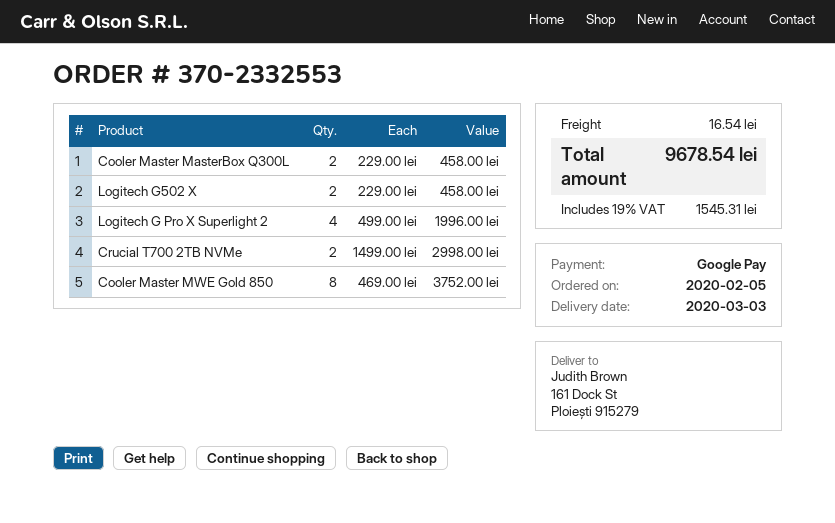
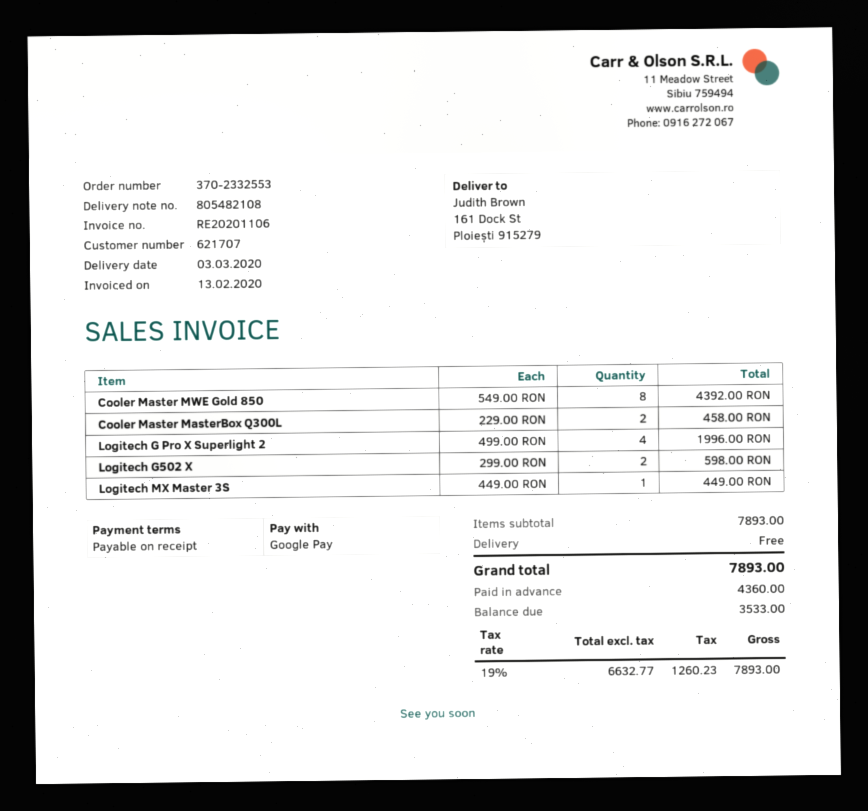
Logitech G502 X: 2 x 229.00 = 458.00 -> 2 x 299.00 = 598.00
Crucial T700 2TB NVMe: 2 x 1499.00 = 2998.00 -> none
Cooler Master MWE Gold 850: 8 x 469.00 = 3752.00 -> 8 x 549.00 = 4392.00
Logitech MX Master 3S: none -> 1 x 449.00 = 449.00
shipping: 16.54 -> 0.00
tax: 19% = 1545.31 -> 19% = 1260.23
total: 9678.54 -> 7893.00

